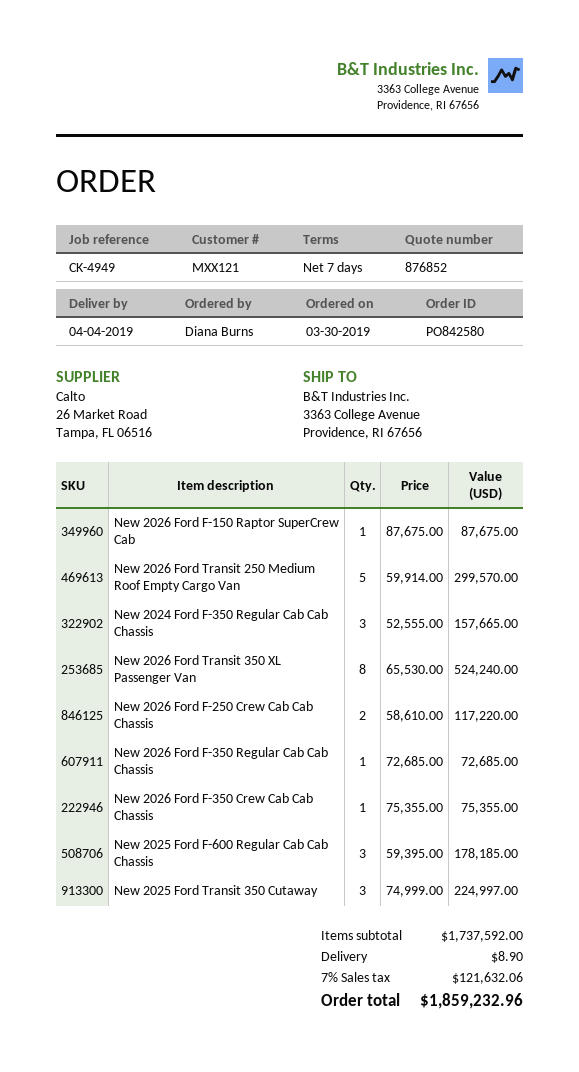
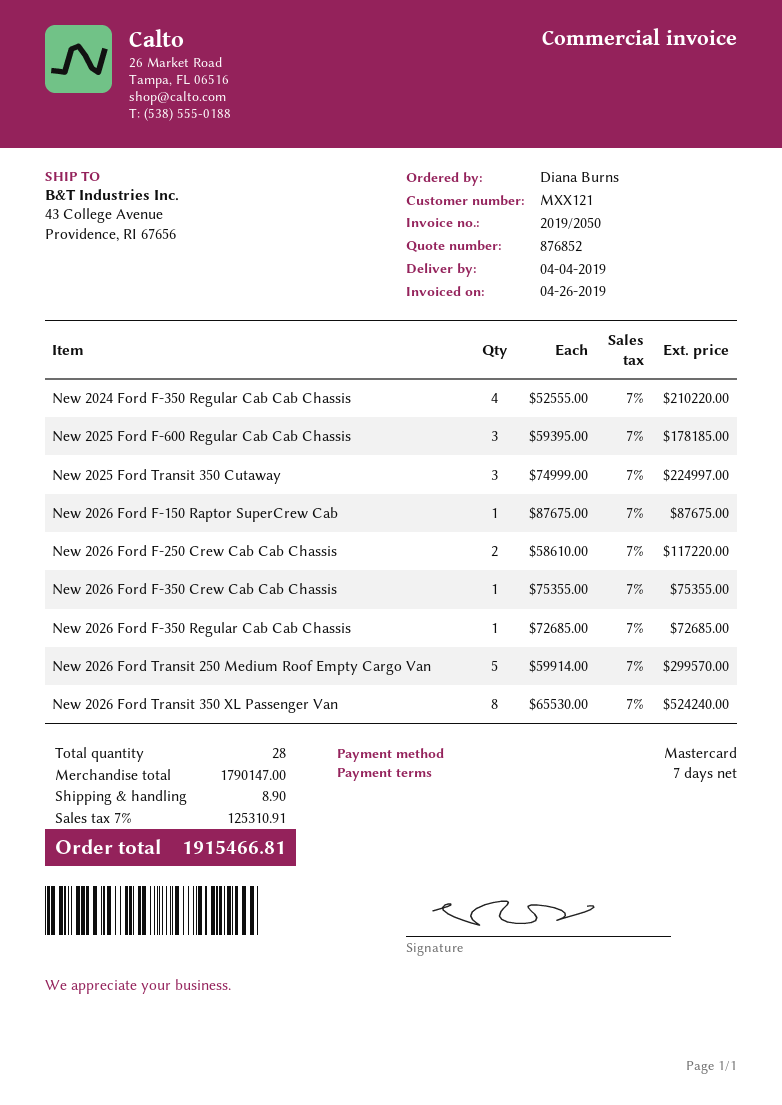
ship to: 3363 College Avenue, Providence, RI 67656 -> 43 College Avenue, Providence, RI 67656
New 2024 Ford F-350 Regular Cab Cab Chassis: 3 x 52555.00 = 157665.00 -> 4 x 52555.00 = 210220.00
subtotal: 1737592.00 -> 1790147.00
tax: 7% = 121632.06 -> 7% = 125310.91
total: 1859232.96 -> 1915466.81

